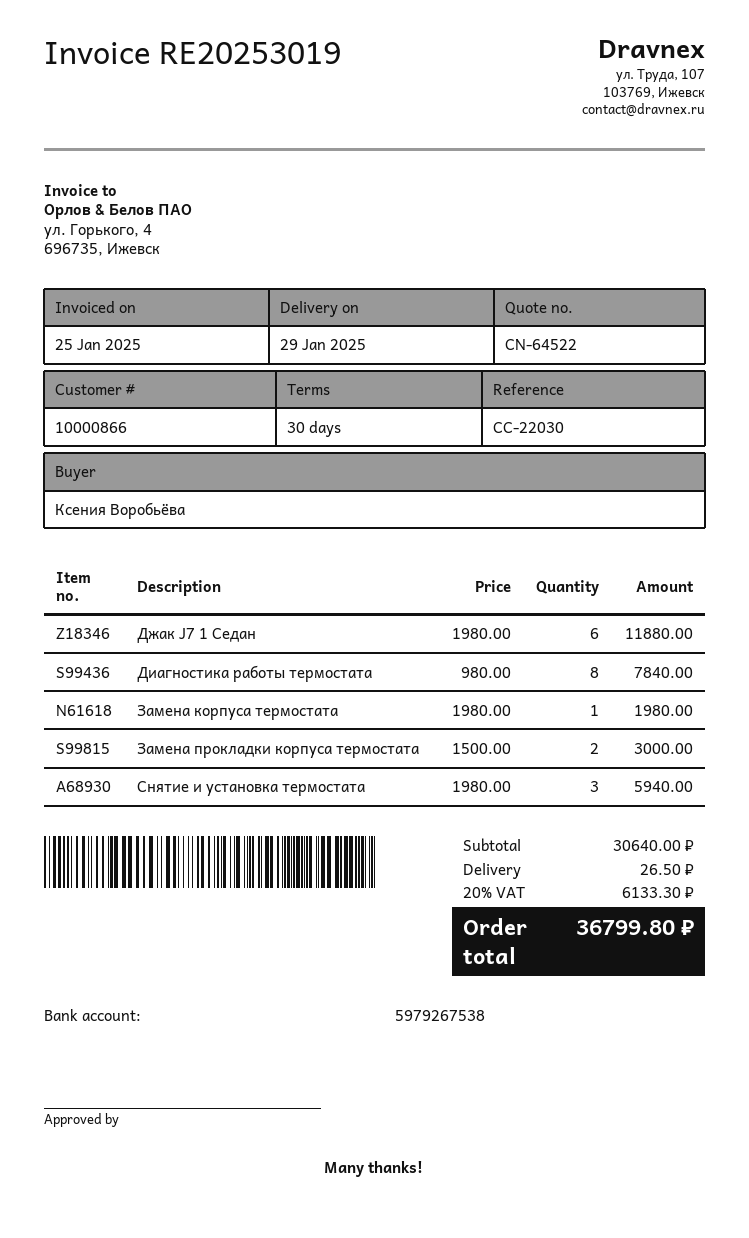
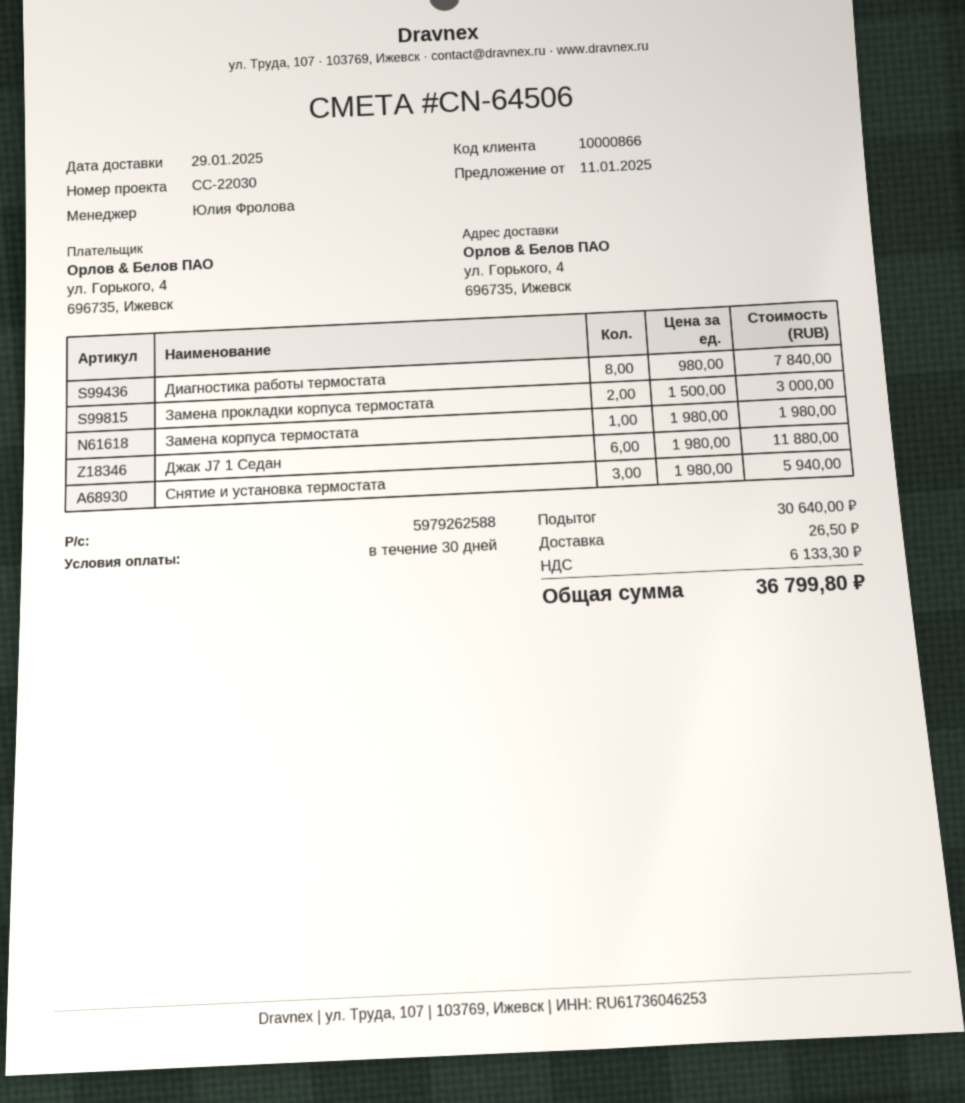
quote number: CN-64522 -> CN-64506
bank account: 5979267538 -> 5979262588

